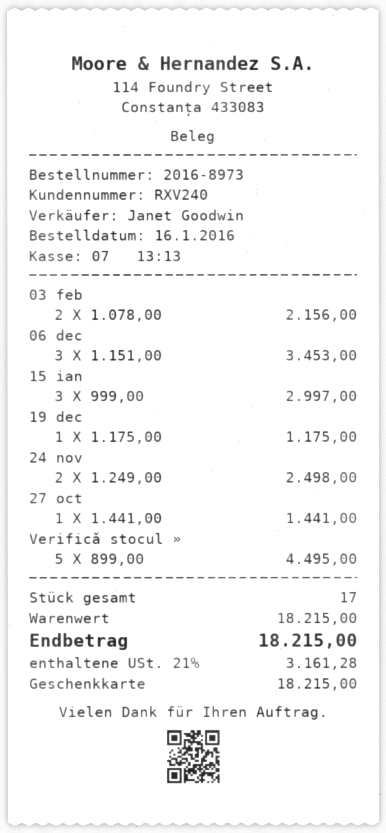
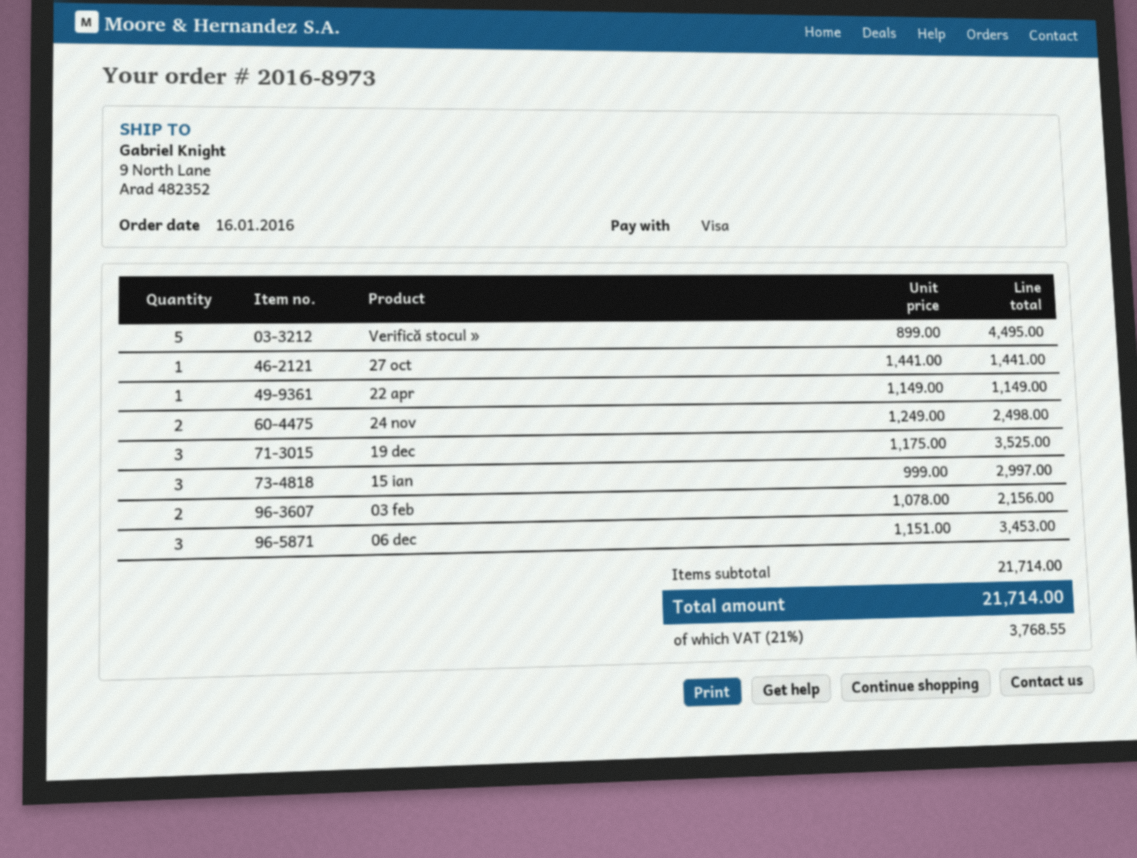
payment method: gift card -> Visa
19 dec: 1 x 1175.00 = 1175.00 -> 3 x 1175.00 = 3525.00
22 apr: none -> 1 x 1149.00 = 1149.00
subtotal: 18215.00 -> 21714.00
tax: 21% = 3161.28 -> 21% = 3768.55
total: 18215.00 -> 21714.00

